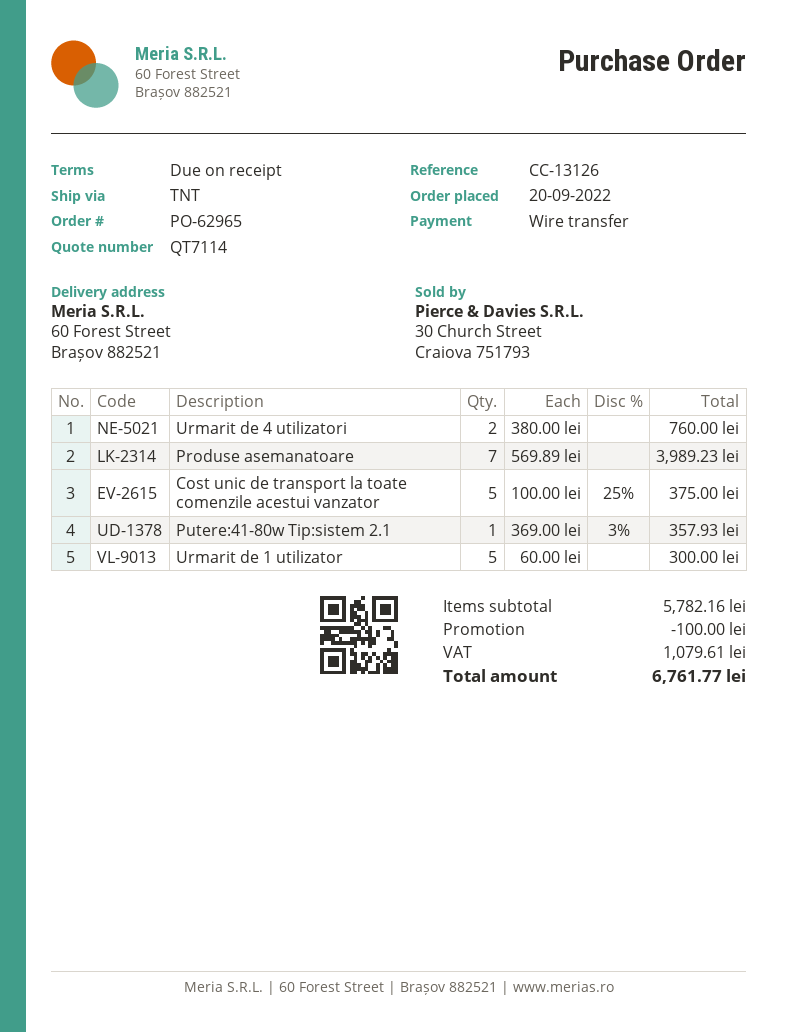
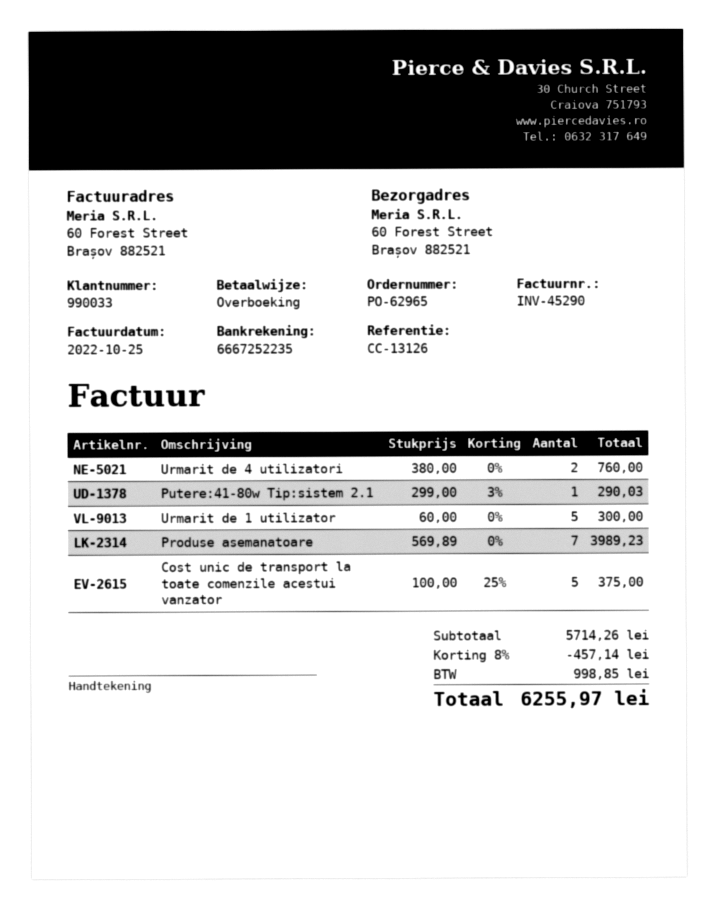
Putere:41-80w Tip:sistem 2.1: 1 x 369.00 - 3% = 357.93 -> 1 x 299.00 - 3% = 290.03
subtotal: 5782.16 -> 5714.26
discount: 100.00 -> 457.14
tax: 1079.61 -> 998.85
total: 6761.77 -> 6255.97

